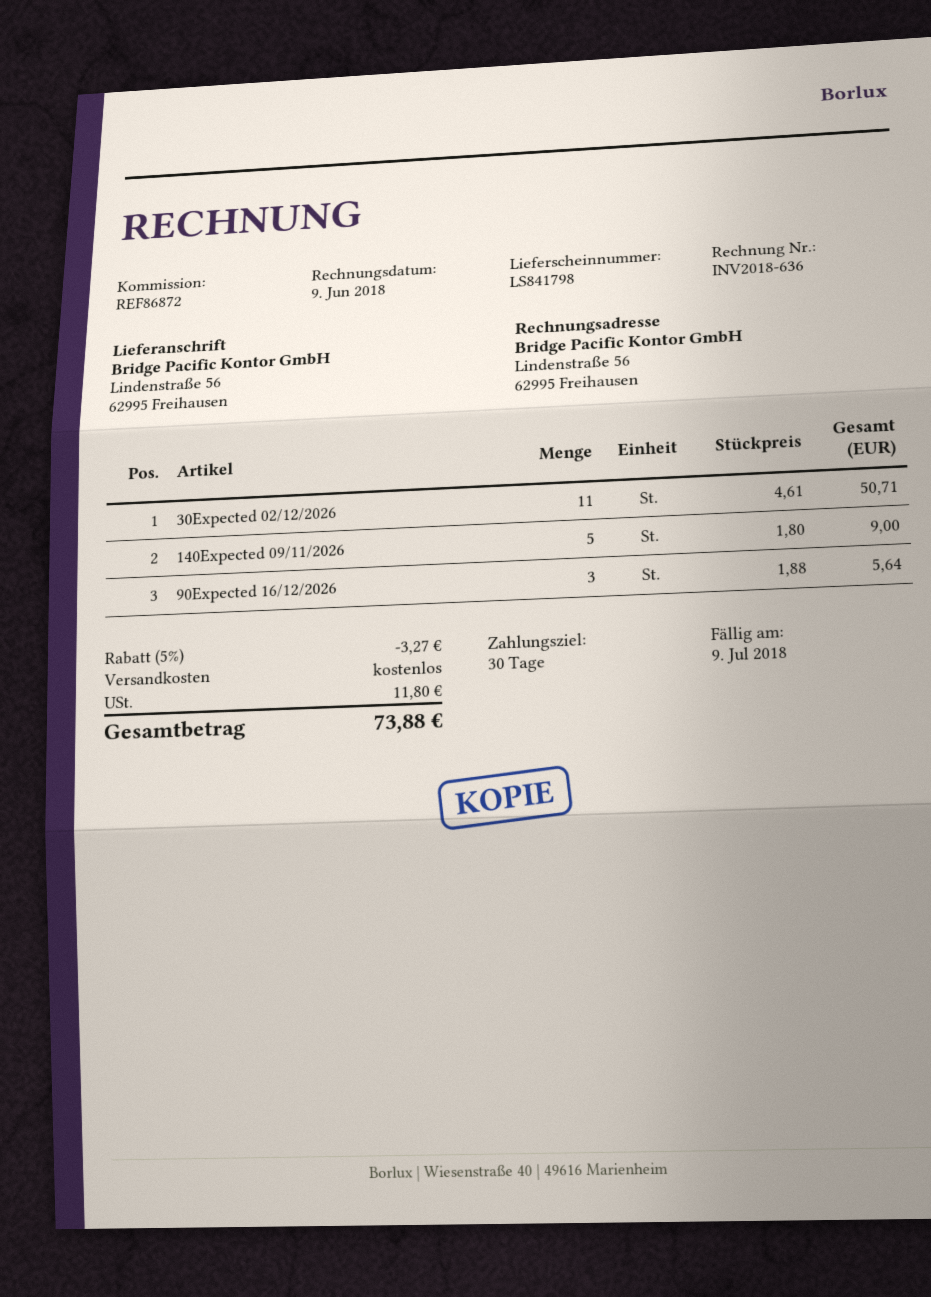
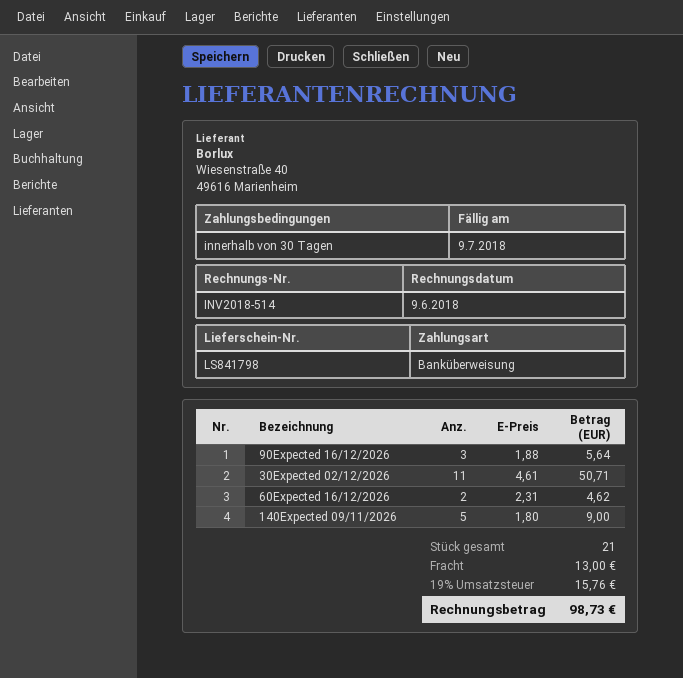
invoice number: INV2018-636 -> INV2018-514
60Expected 16/12/2026: none -> 2 x 2.31 = 4.62
discount: 5% = 3.27 -> none
shipping: 0.00 -> 13.00
tax: 11.80 -> 15.76
total: 73.88 -> 98.73

